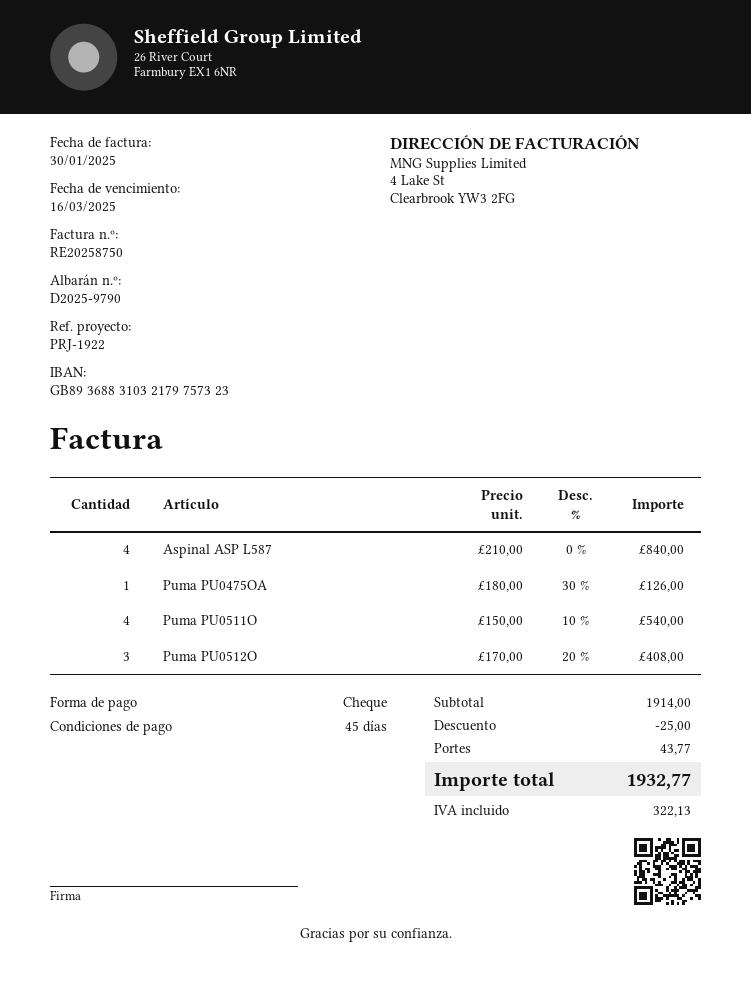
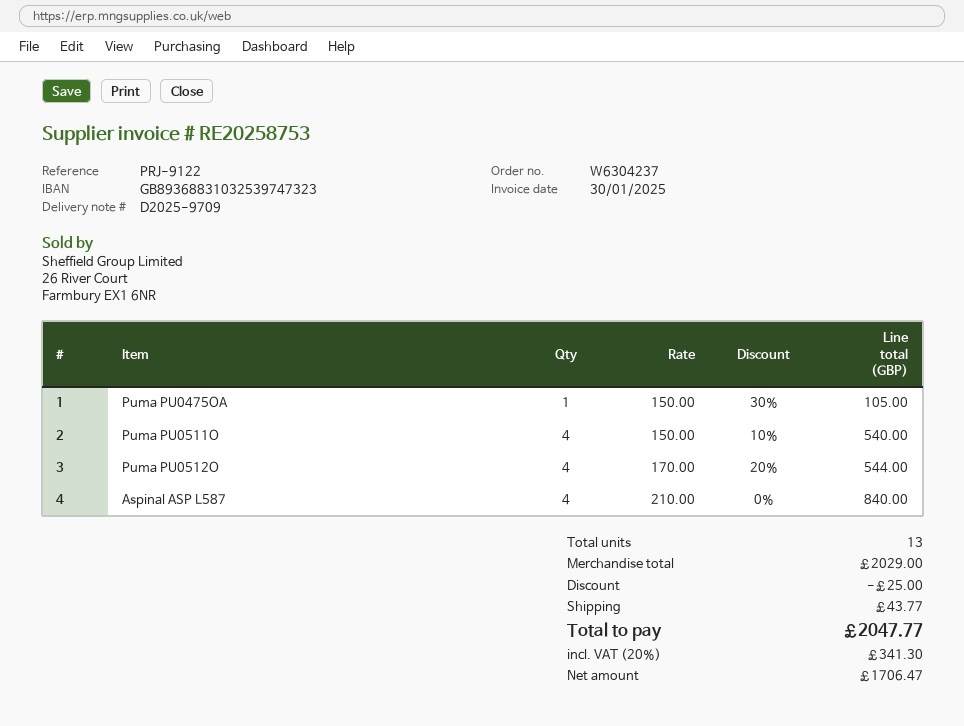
delivery note number: D2025-9790 -> D2025-9709
invoice number: RE20258750 -> RE20258753
reference: PRJ-1922 -> PRJ-9122
bank account: GB89368831032179757323 -> GB89368831032539747323
Puma PU0475OA: 1 x 180.00 - 30% = 126.00 -> 1 x 150.00 - 30% = 105.00
Puma PU0512O: 3 x 170.00 - 20% = 408.00 -> 4 x 170.00 - 20% = 544.00
subtotal: 1914.00 -> 2029.00
tax: 322.13 -> 341.30
total: 1932.77 -> 2047.77

